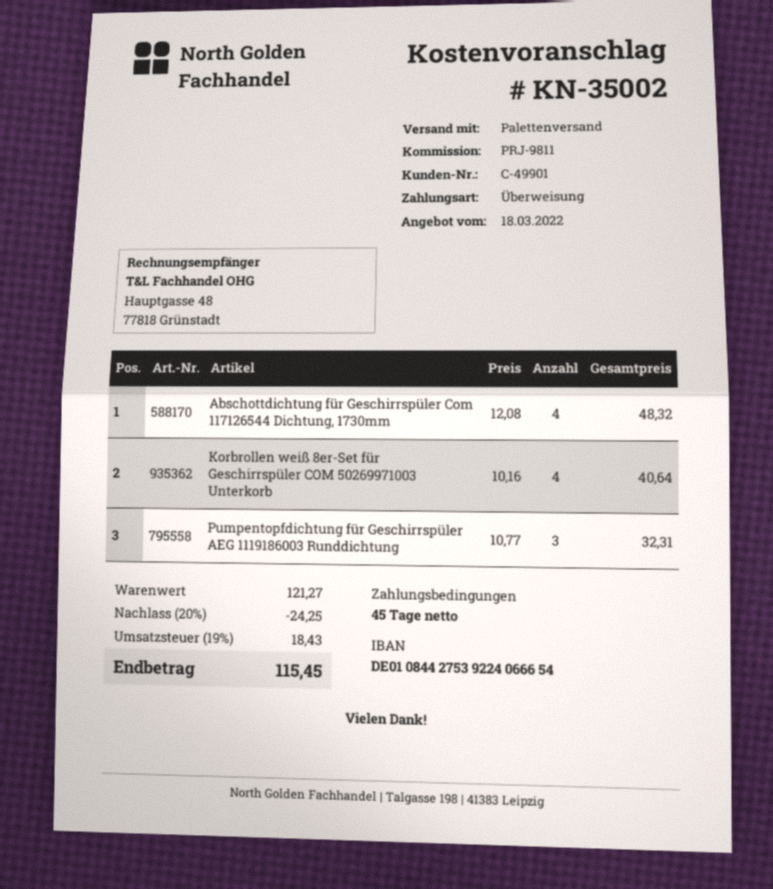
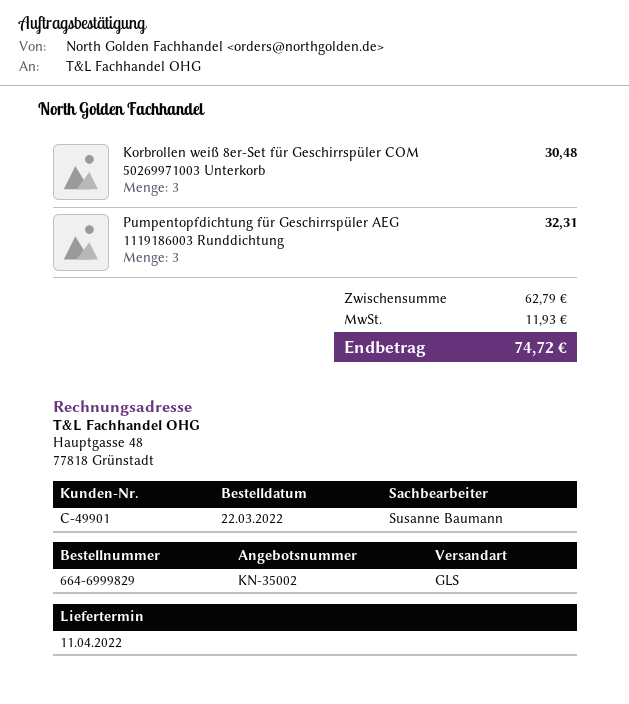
shipping method: pallet freight -> GLS
Abschottdichtung für Geschirrspüler Com 117126544 Dichtung, 1730mm: 4 for 48.32 -> none
Korbrollen weiß 8er-Set für Geschirrspüler COM 50269971003 Unterkorb: 4 for 40.64 -> 3 for 30.48
subtotal: 121.27 -> 62.79
discount: 20% = 24.25 -> none
tax: 18.43 -> 11.93
total: 115.45 -> 74.72

